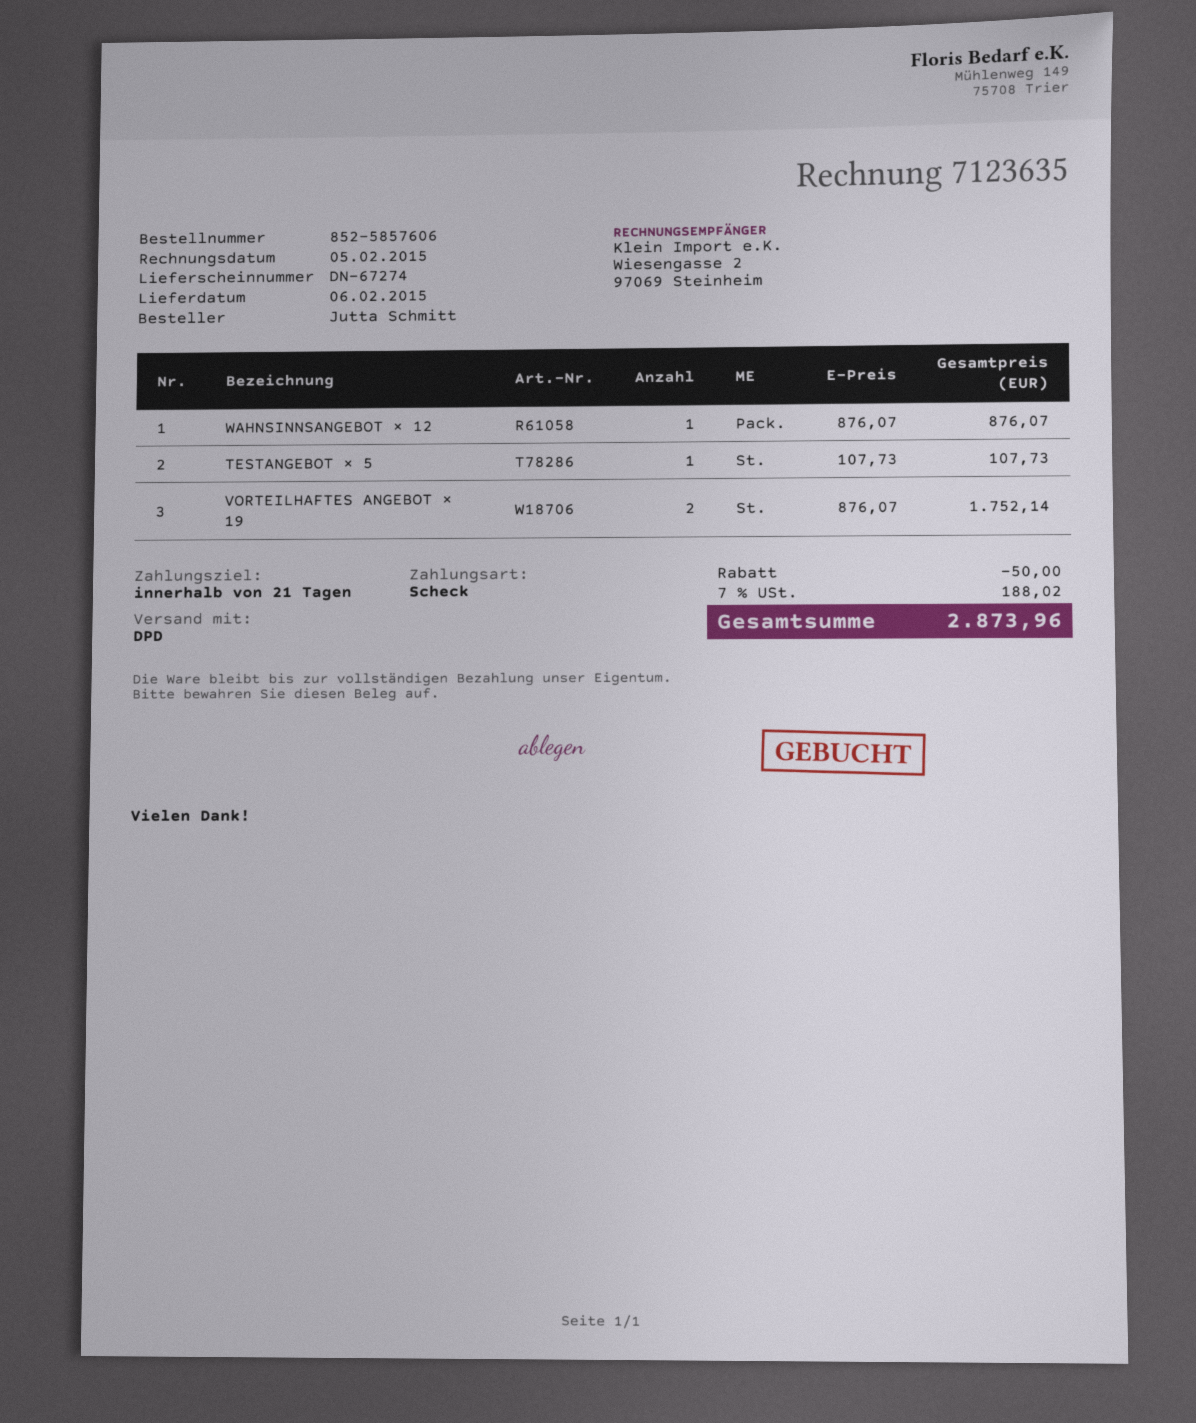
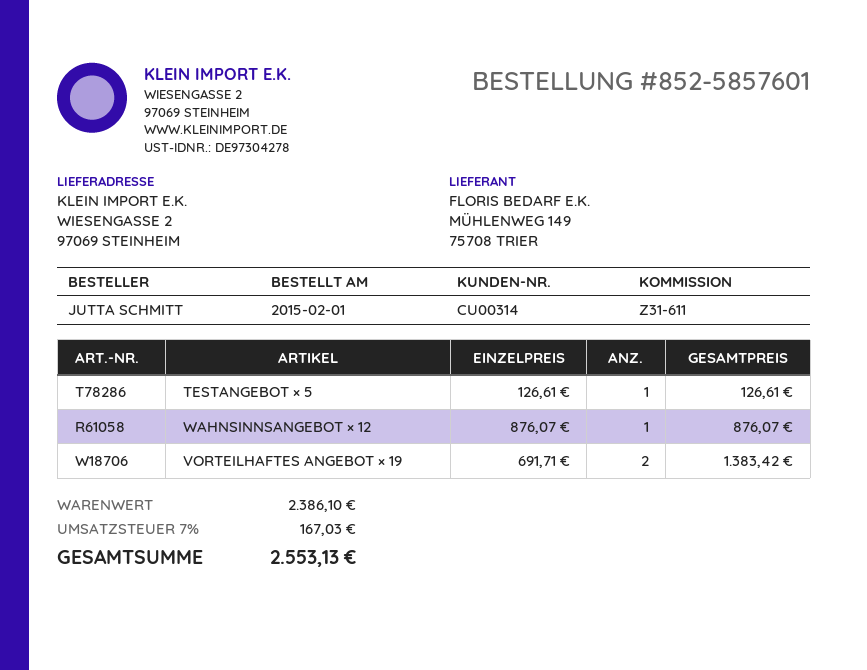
order number: 852-5857606 -> 852-5857601
TESTANGEBOT × 5: 1 x 107.73 = 107.73 -> 1 x 126.61 = 126.61
VORTEILHAFTES ANGEBOT × 19: 2 x 876.07 = 1752.14 -> 2 x 691.71 = 1383.42
discount: 50.00 -> none
tax: 7% = 188.02 -> 7% = 167.03
total: 2873.96 -> 2553.13

